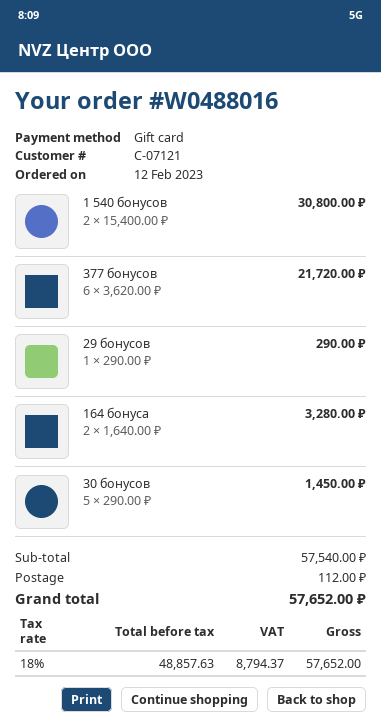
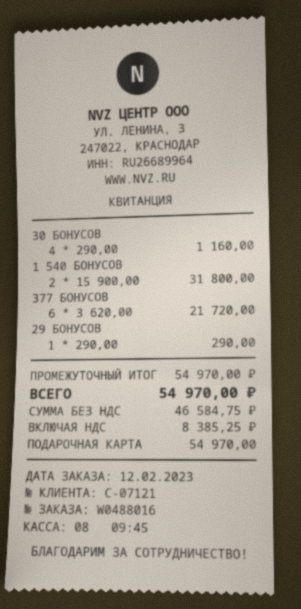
1 540 бонусов: 2 x 15400.00 = 30800.00 -> 2 x 15900.00 = 31800.00
164 бонуса: 2 x 1640.00 = 3280.00 -> none
30 бонусов: 5 x 290.00 = 1450.00 -> 4 x 290.00 = 1160.00
subtotal: 57540.00 -> 54970.00
shipping: 112.00 -> none
net: 48857.63 -> 46584.75
tax: 8794.37 -> 8385.25
total: 57652.00 -> 54970.00

